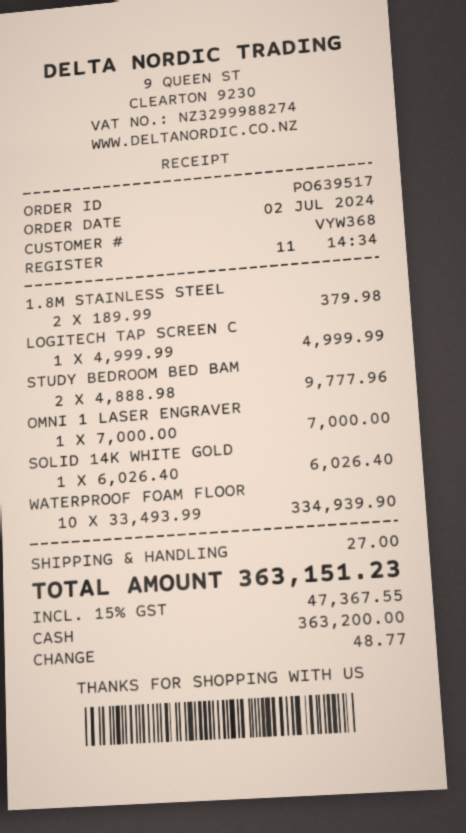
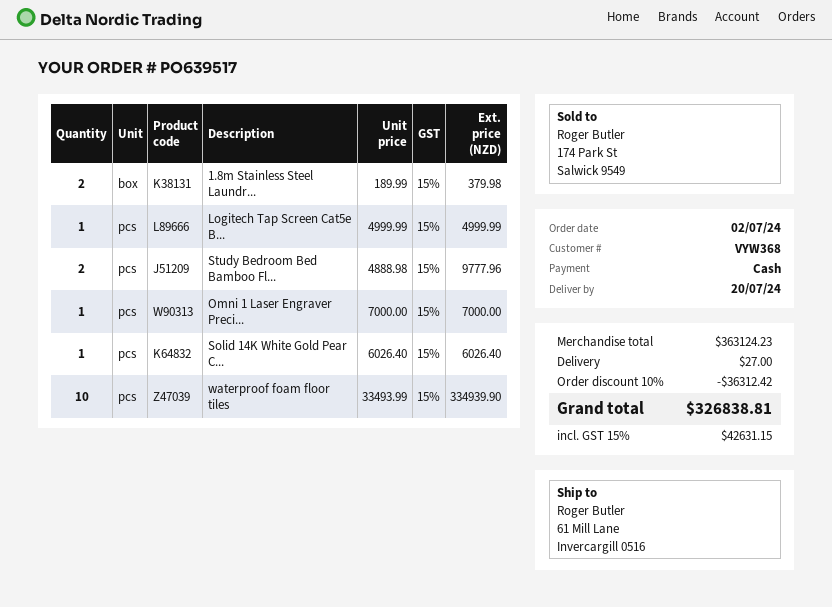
discount: none -> 10% = 36312.42
tax: 15% = 47367.55 -> 15% = 42631.15
total: 363151.23 -> 326838.81

